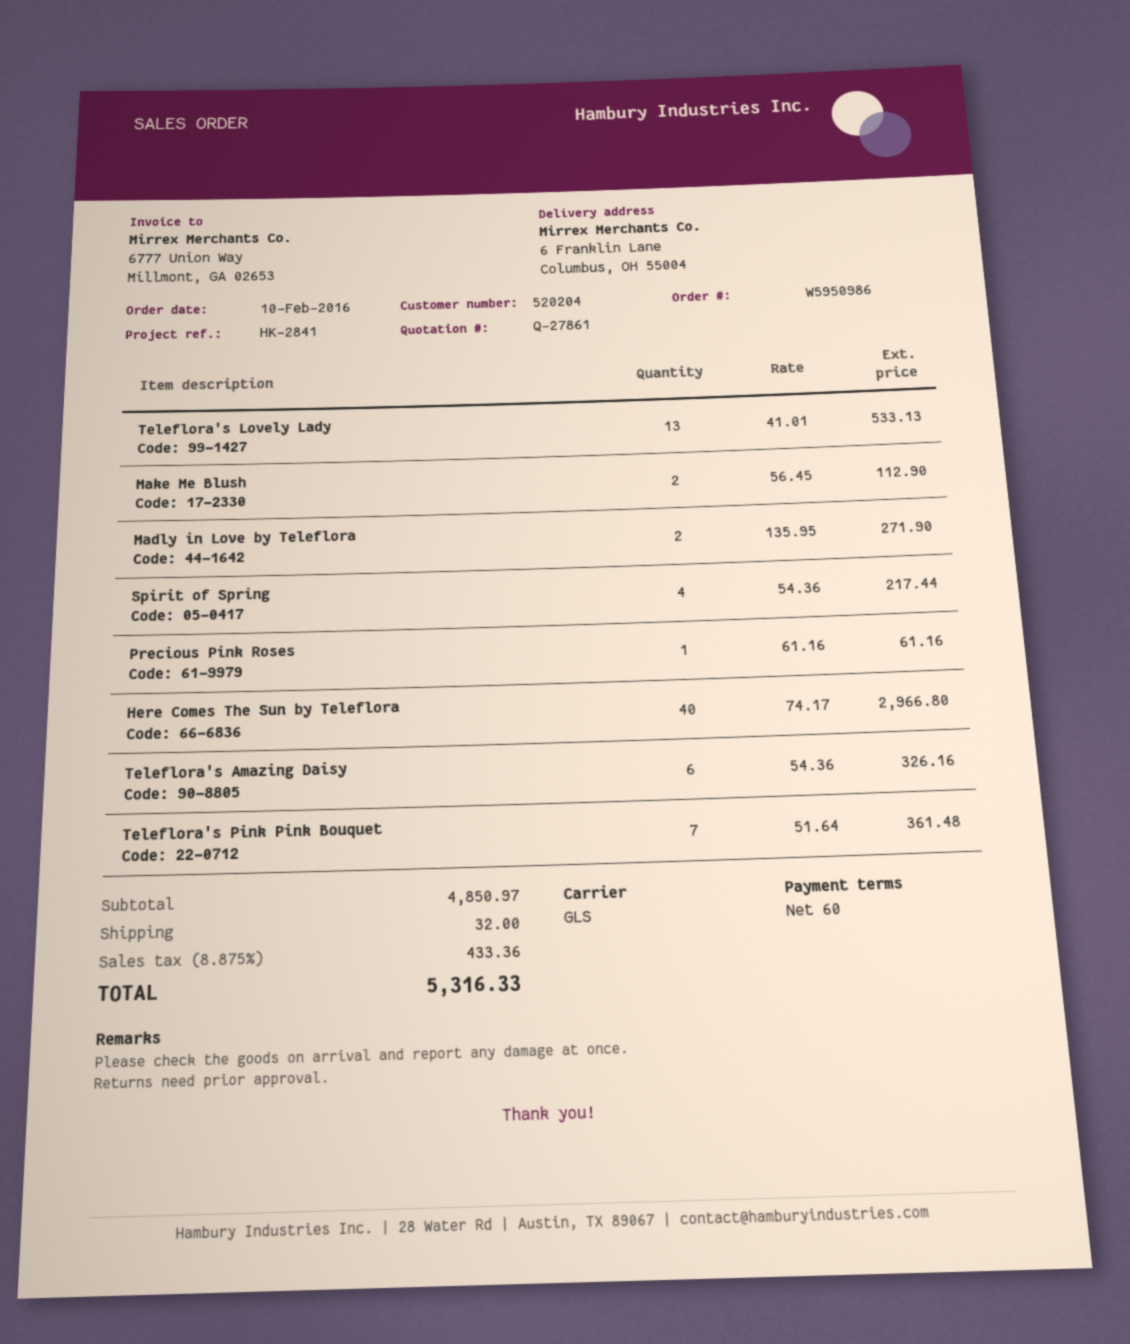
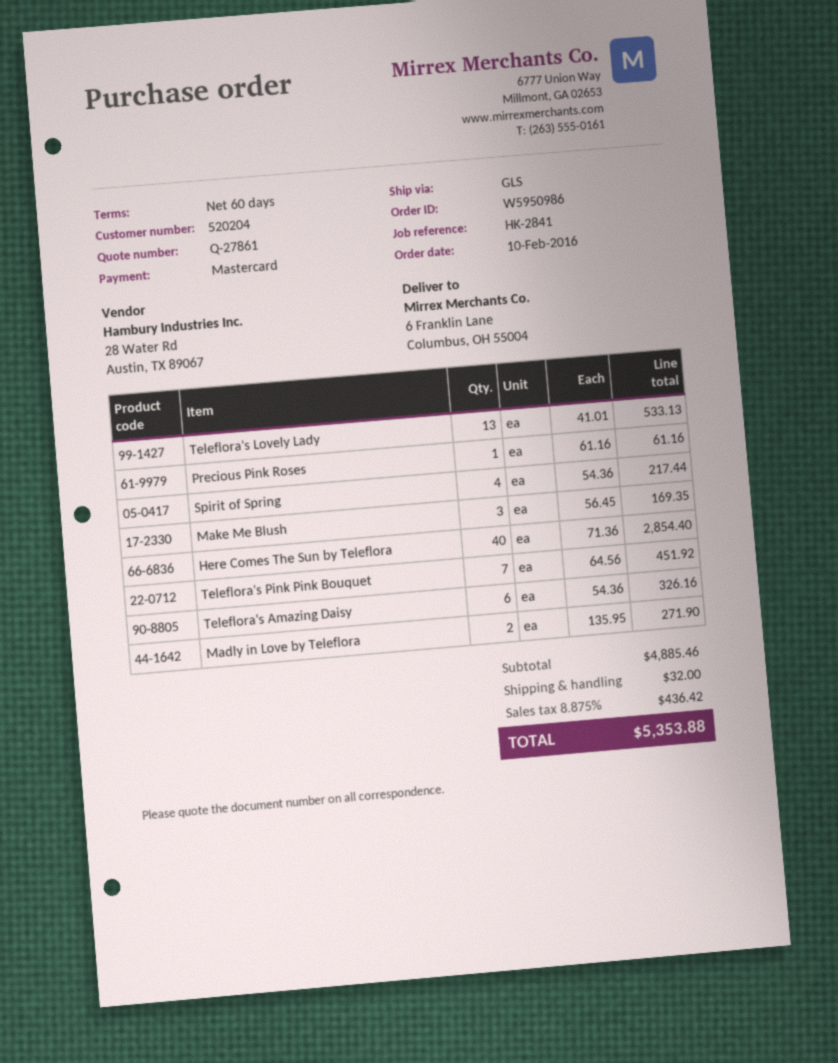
Make Me Blush: 2 x 56.45 = 112.90 -> 3 x 56.45 = 169.35
Here Comes The Sun by Teleflora: 40 x 74.17 = 2966.80 -> 40 x 71.36 = 2854.40
Teleflora's Pink Pink Bouquet: 7 x 51.64 = 361.48 -> 7 x 64.56 = 451.92
subtotal: 4850.97 -> 4885.46
tax: 8.875% = 433.36 -> 8.875% = 436.42
total: 5316.33 -> 5353.88

